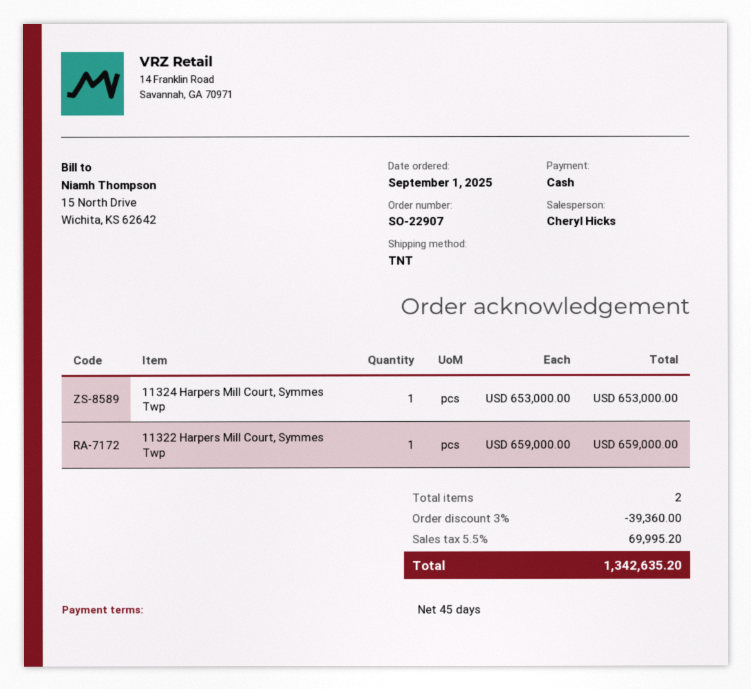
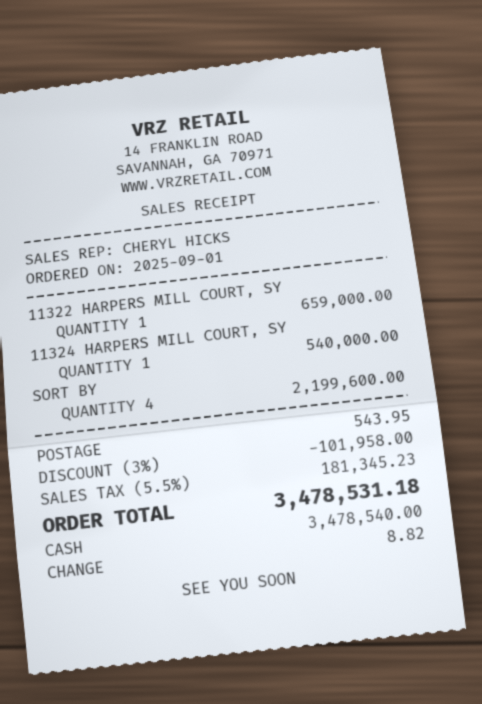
11324 Harpers Mill Court, Symmes Twp: 1 for 653000.00 -> 1 for 540000.00
SORT BY: none -> 4 for 2199600.00
discount: 3% = 39360.00 -> 3% = 101958.00
shipping: none -> 543.95
tax: 5.5% = 69995.20 -> 5.5% = 181345.23
total: 1342635.20 -> 3478531.18

